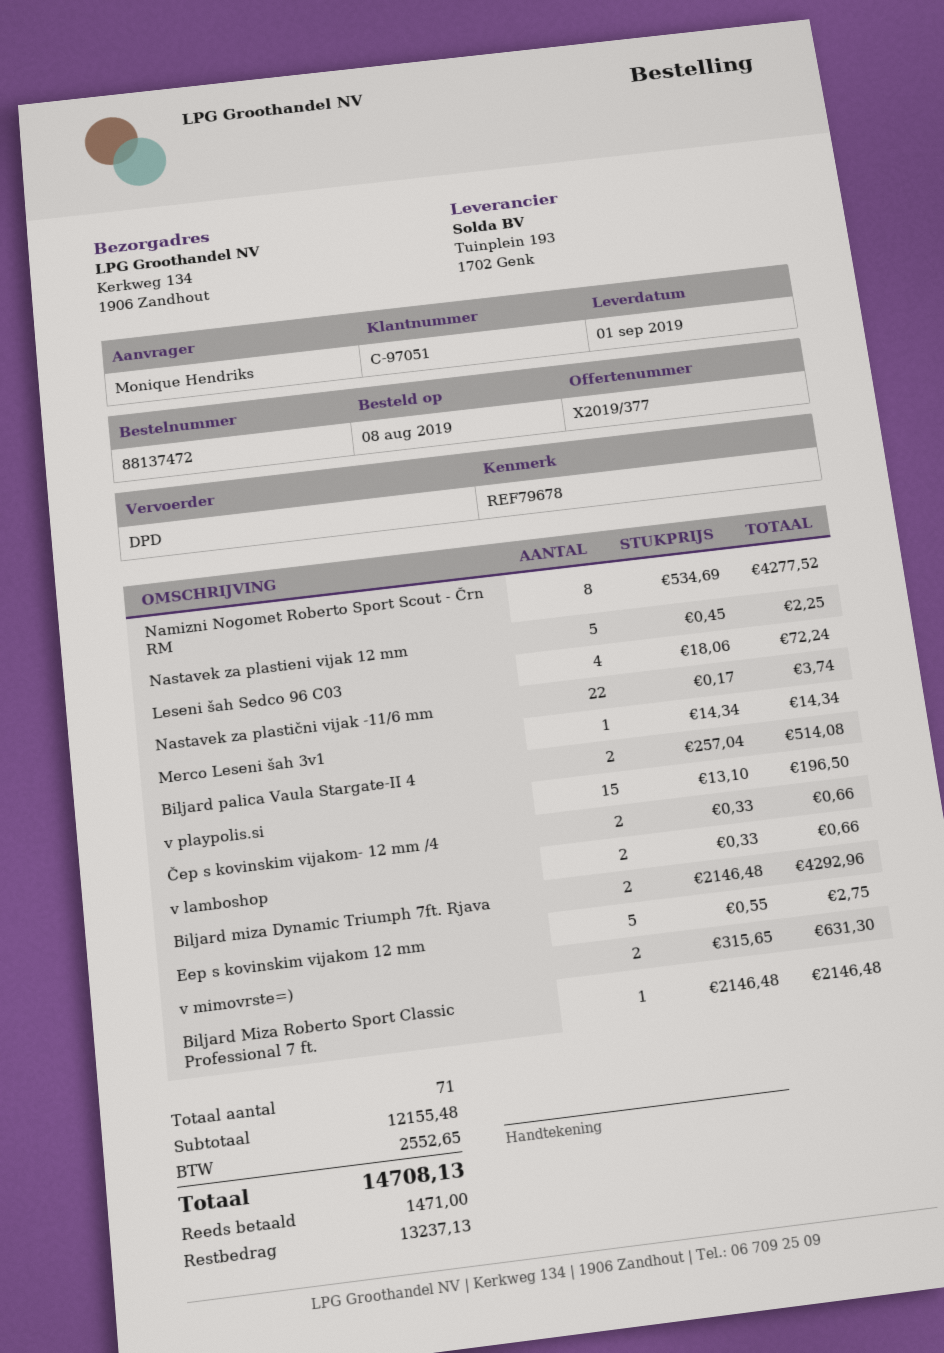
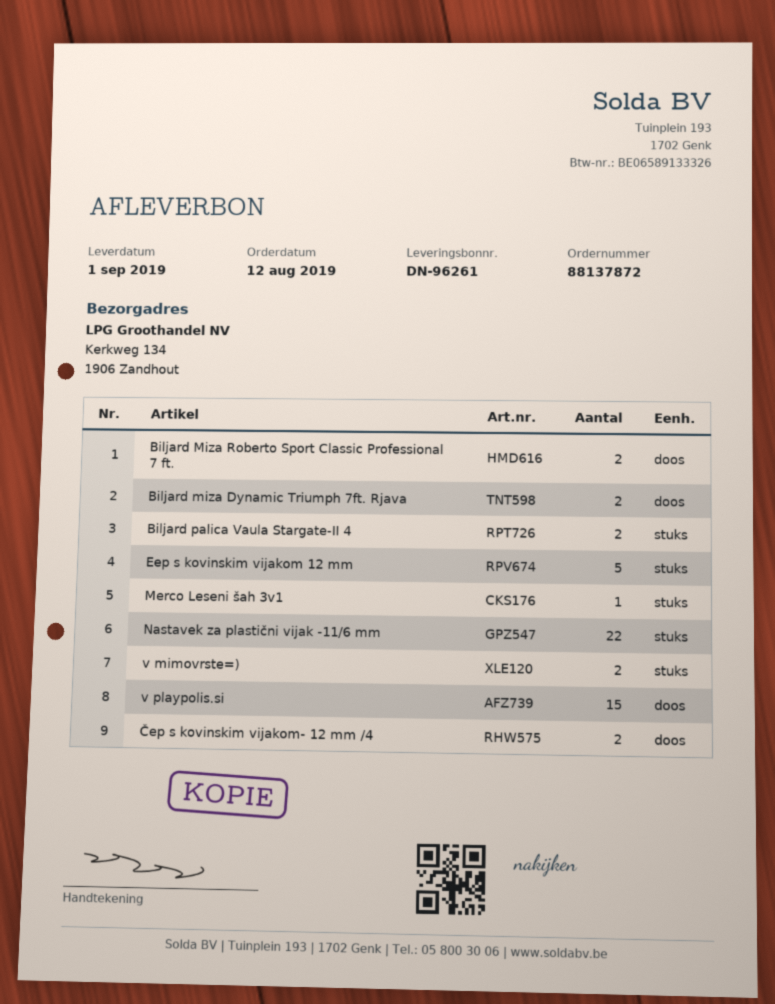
order number: 88137472 -> 88137872
order date: 2019-08-08 -> 2019-08-12
Namizni Nogomet Roberto Sport Scout - Črn RM: 8 -> none
Nastavek za plastieni vijak 12 mm: 5 -> none
Leseni šah Sedco 96 C03: 4 -> none
v lamboshop: 2 -> none
Biljard Miza Roberto Sport Classic Professional 7 ft.: 1 -> 2

